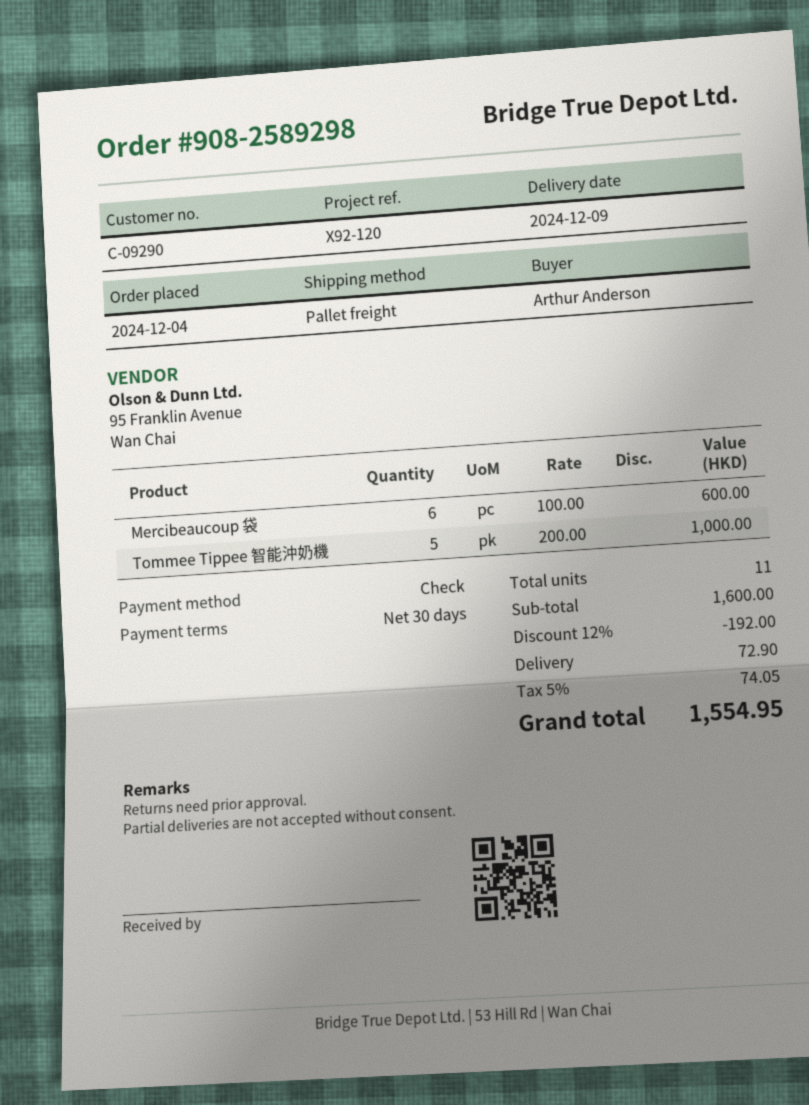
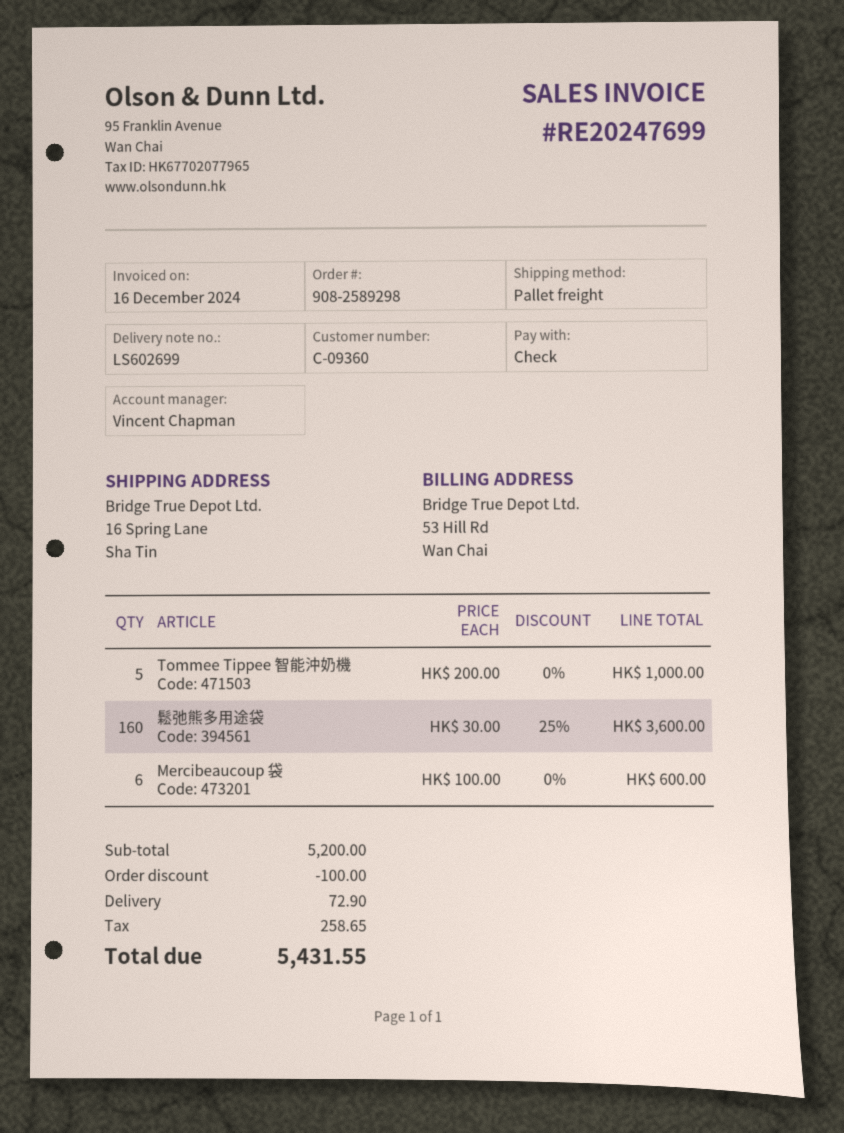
customer number: C-09290 -> C-09360
鬆弛熊多用途袋: none -> 160 x 30.00 - 25% = 3600.00
subtotal: 1600.00 -> 5200.00
discount: 192.00 -> 100.00
tax: 74.05 -> 258.65
total: 1554.95 -> 5431.55

